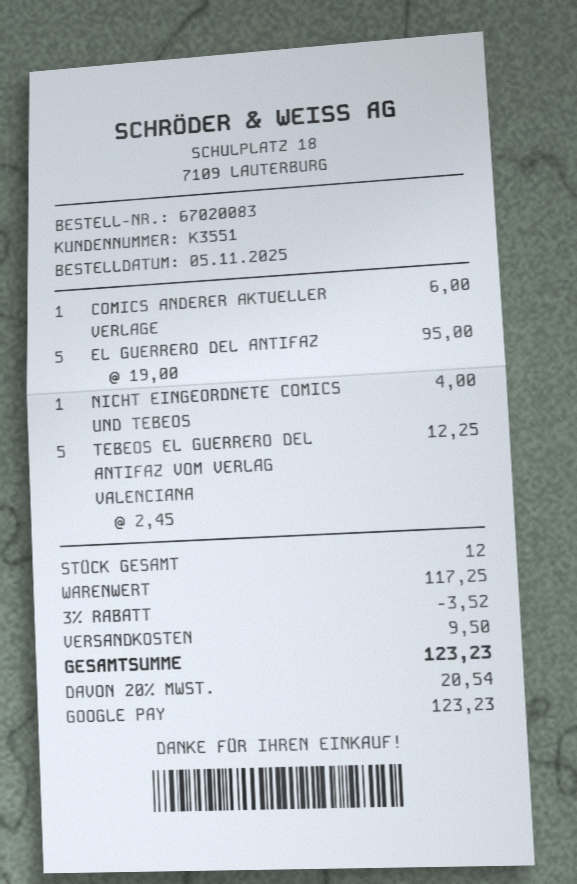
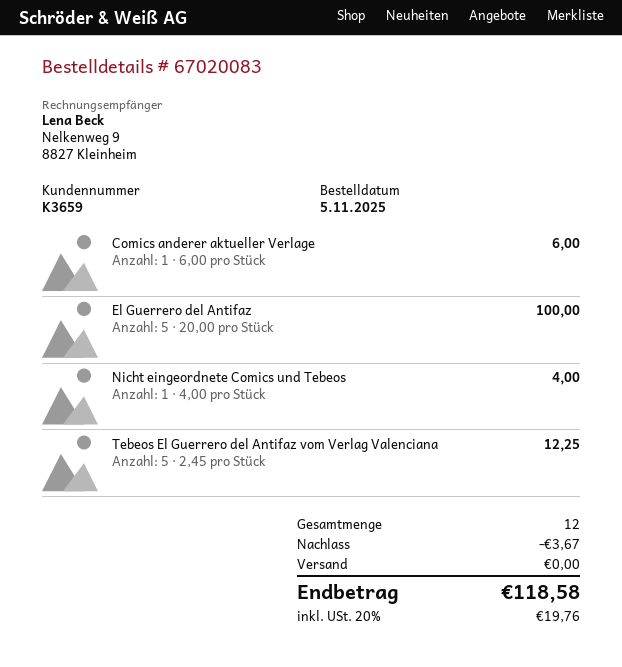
customer number: K3551 -> K3659
EL GUERRERO DEL ANTIFAZ: 5 x 19.00 = 95.00 -> 5 x 20.00 = 100.00
discount: 3.52 -> 3.67
shipping: 9.50 -> 0.00
tax: 20% = 20.54 -> 20% = 19.76
total: 123.23 -> 118.58

